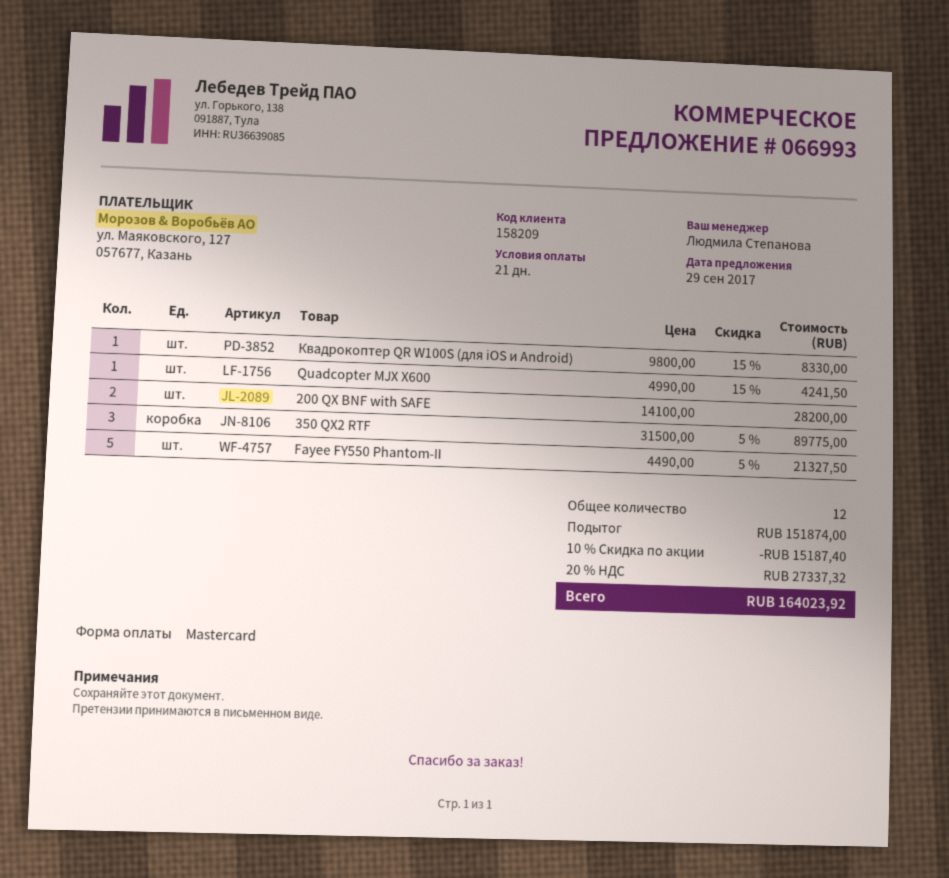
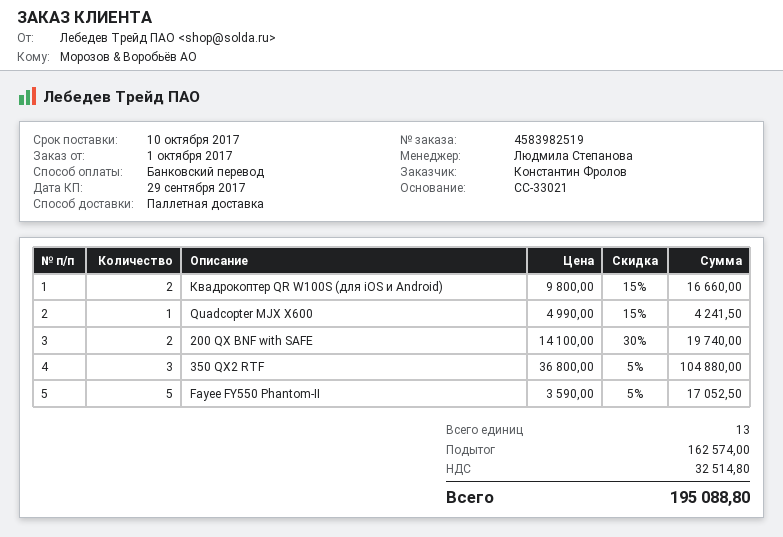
payment method: Mastercard -> bank transfer
Квадрокоптер QR W100S (для iOS и Android): 1 x 9800.00 - 15% = 8330.00 -> 2 x 9800.00 - 15% = 16660.00
200 QX BNF with SAFE: 2 x 14100.00 = 28200.00 -> 2 x 14100.00 - 30% = 19740.00
350 QX2 RTF: 3 x 31500.00 - 5% = 89775.00 -> 3 x 36800.00 - 5% = 104880.00
Fayee FY550 Phantom-II: 5 x 4490.00 - 5% = 21327.50 -> 5 x 3590.00 - 5% = 17052.50
total quantity: 12 -> 13
subtotal: 151874.00 -> 162574.00
discount: 10% = 15187.40 -> none
tax: 27337.32 -> 32514.80
total: 164023.92 -> 195088.80

